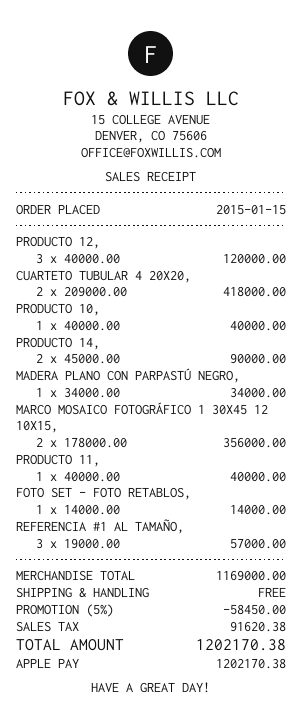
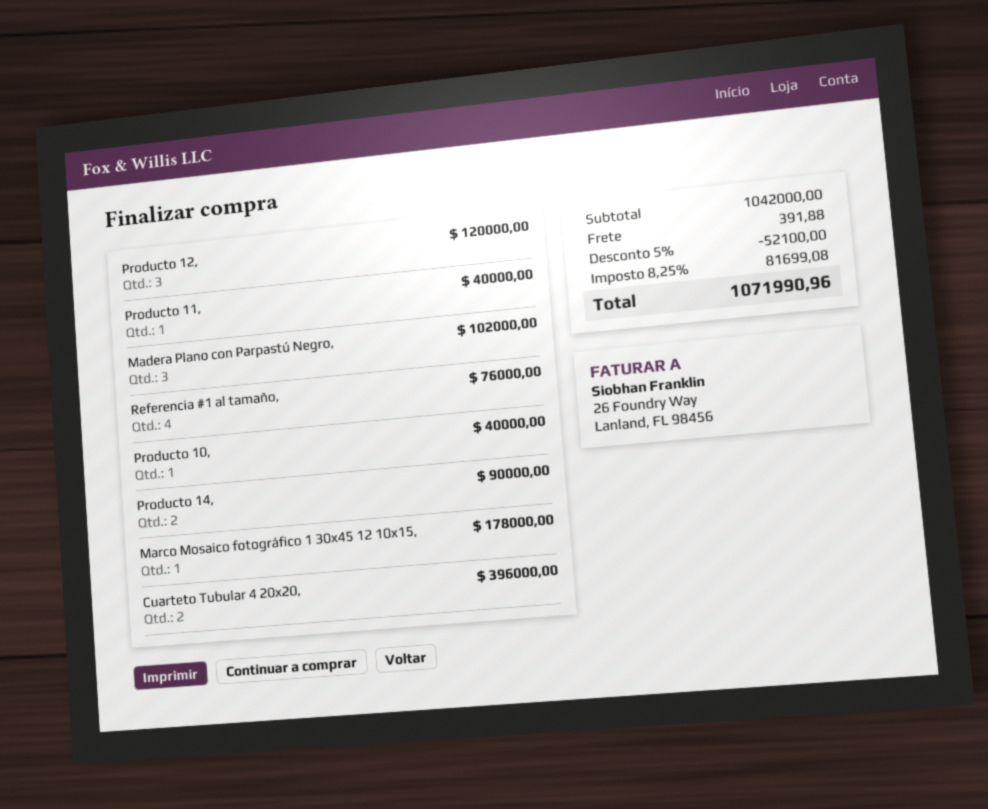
CUARTETO TUBULAR 4 20X20,: 2 for 418000.00 -> 2 for 396000.00
MADERA PLANO CON PARPASTÚ NEGRO,: 1 for 34000.00 -> 3 for 102000.00
MARCO MOSAICO FOTOGRÁFICO 1 30X45 12 10X15,: 2 for 356000.00 -> 1 for 178000.00
FOTO SET - FOTO RETABLOS,: 1 for 14000.00 -> none
REFERENCIA #1 AL TAMAÑO,: 3 for 57000.00 -> 4 for 76000.00
subtotal: 1169000.00 -> 1042000.00
discount: 5% = 58450.00 -> 5% = 52100.00
shipping: 0.00 -> 391.88
tax: 91620.38 -> 81699.08
total: 1202170.38 -> 1071990.96

